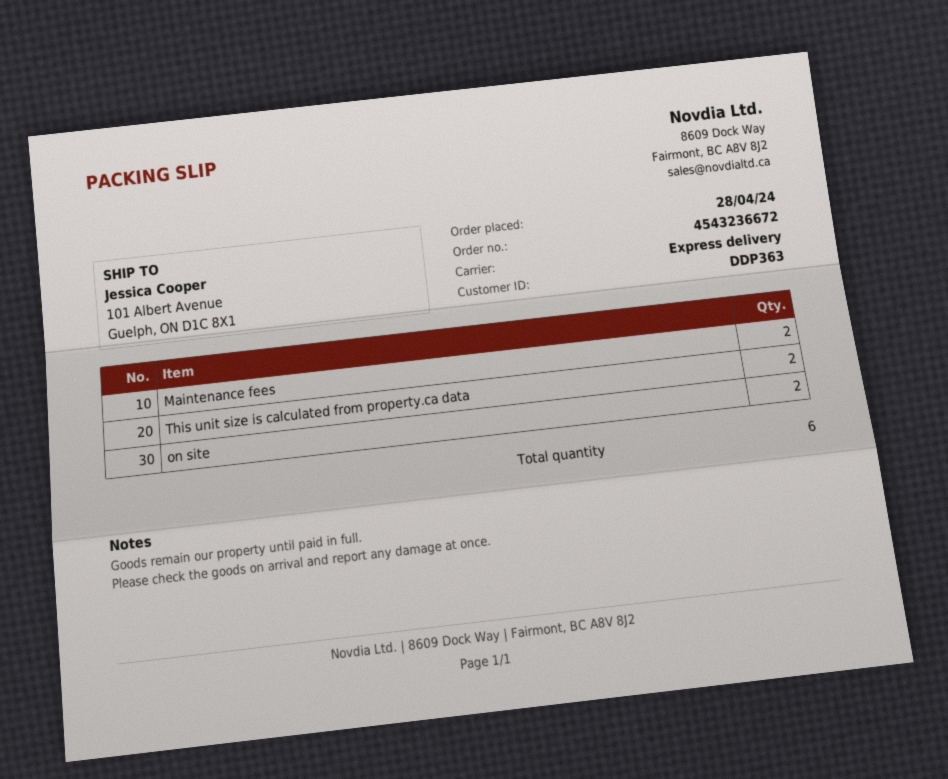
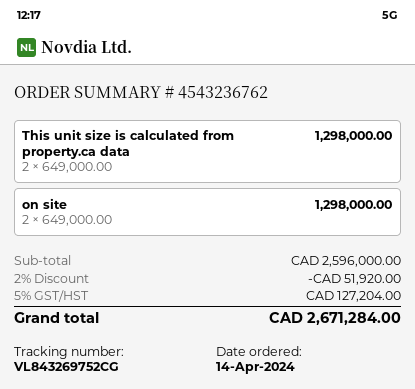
order number: 4543236672 -> 4543236762
order date: 2024-04-28 -> 2024-04-14
Maintenance fees: 2 -> none

